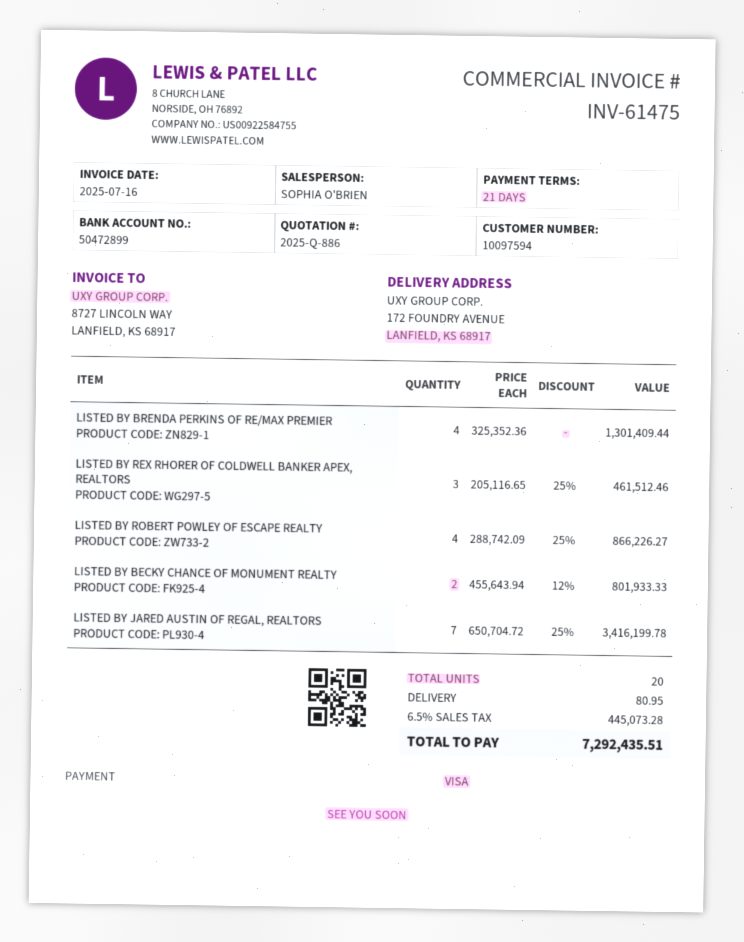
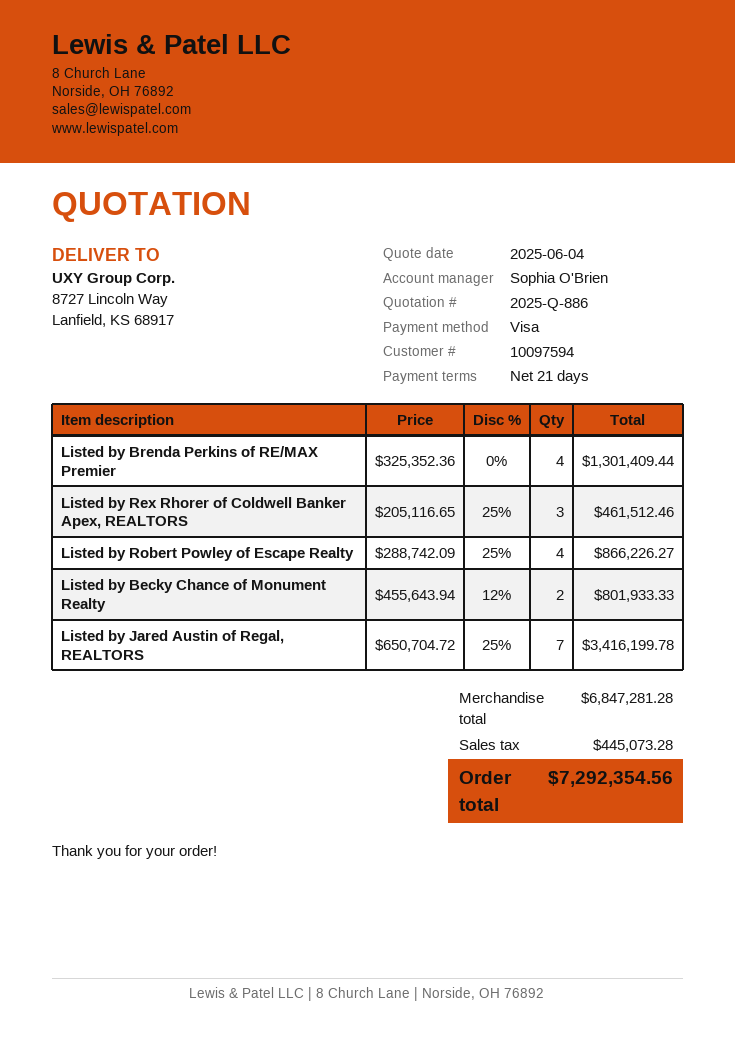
ship to: 172 FOUNDRY AVENUE, LANFIELD, KS 68917 -> 8727 Lincoln Way, Lanfield, KS 68917
shipping: 80.95 -> none
total: 7292435.51 -> 7292354.56

